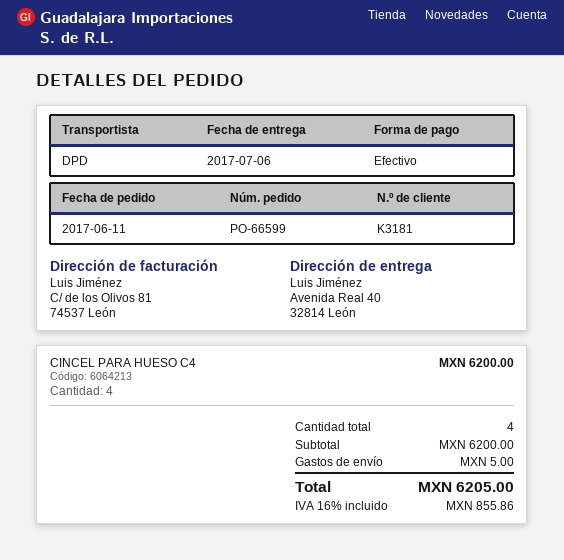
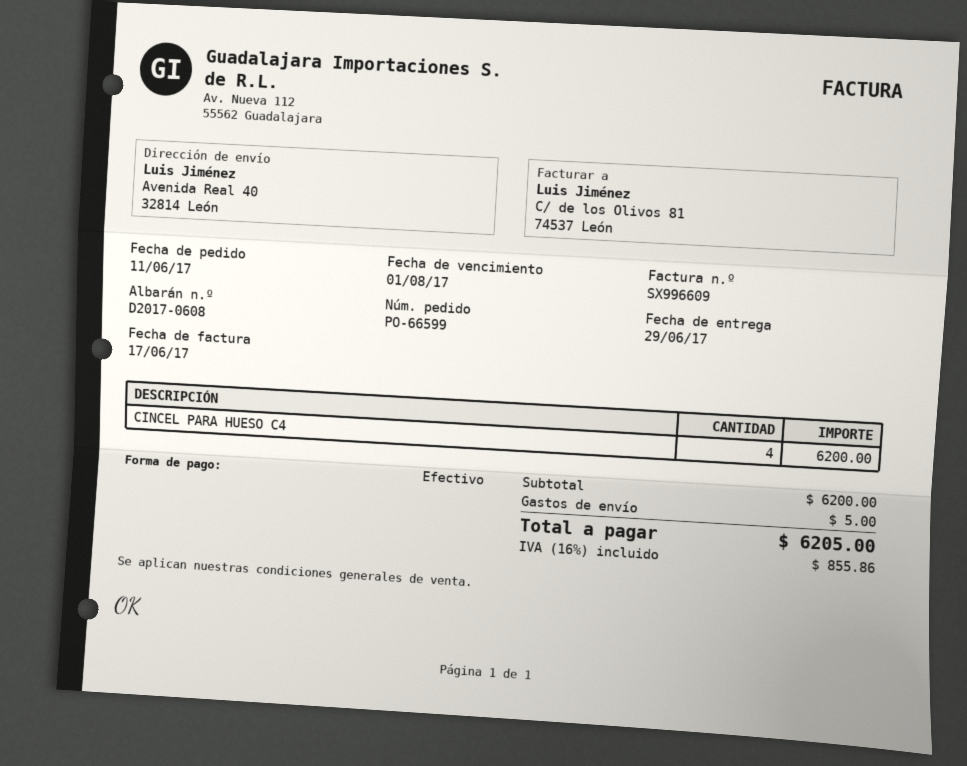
delivery date: 2017-07-06 -> 2017-06-29

